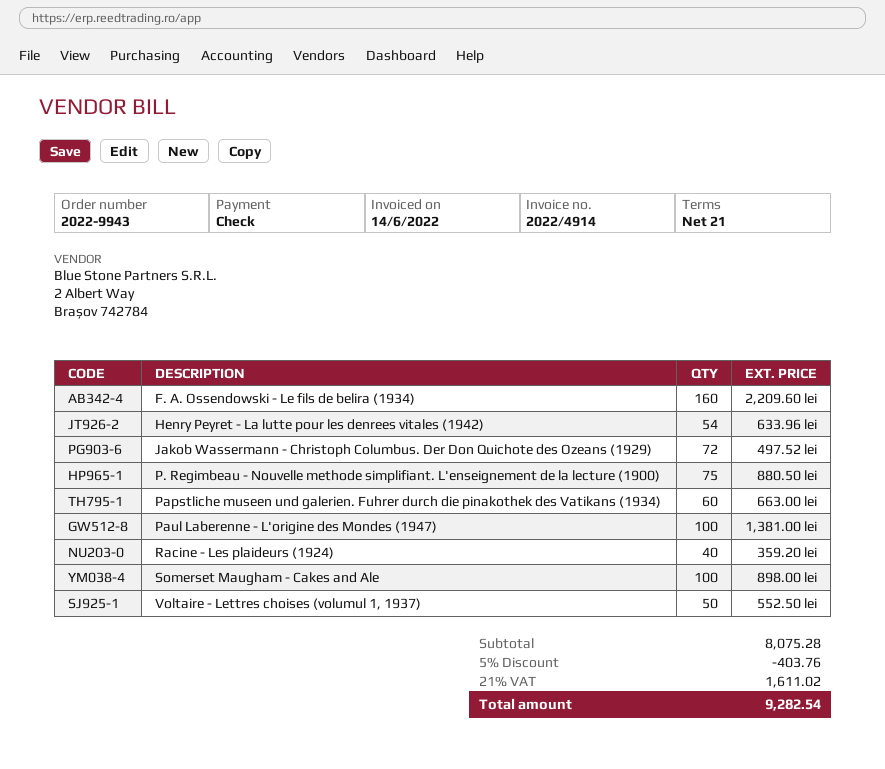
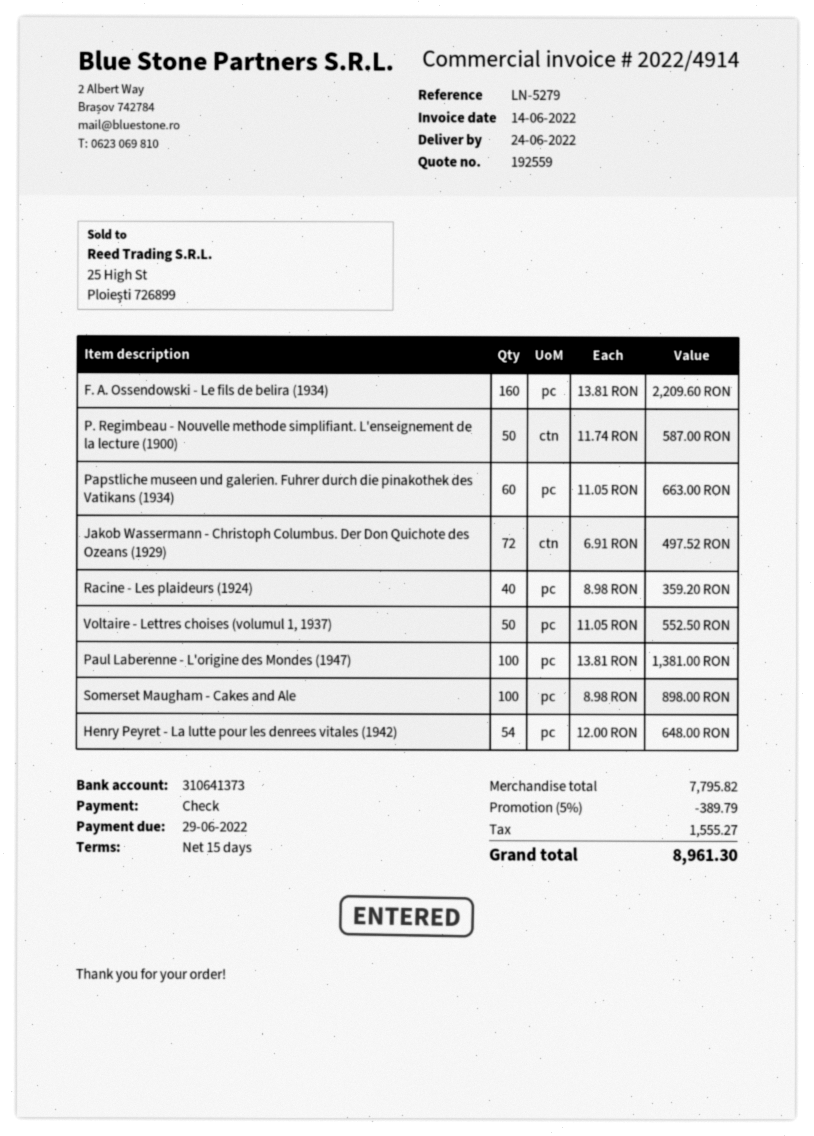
payment terms: 21 days -> 15 days
Henry Peyret - La lutte pour les denrees vitales (1942): 54 for 633.96 -> 54 for 648.00
P. Regimbeau - Nouvelle methode simplifiant. L'enseignement de la lecture (1900): 75 for 880.50 -> 50 for 587.00
subtotal: 8075.28 -> 7795.82
discount: 5% = 403.76 -> 5% = 389.79
tax: 1611.02 -> 1555.27
total: 9282.54 -> 8961.30

